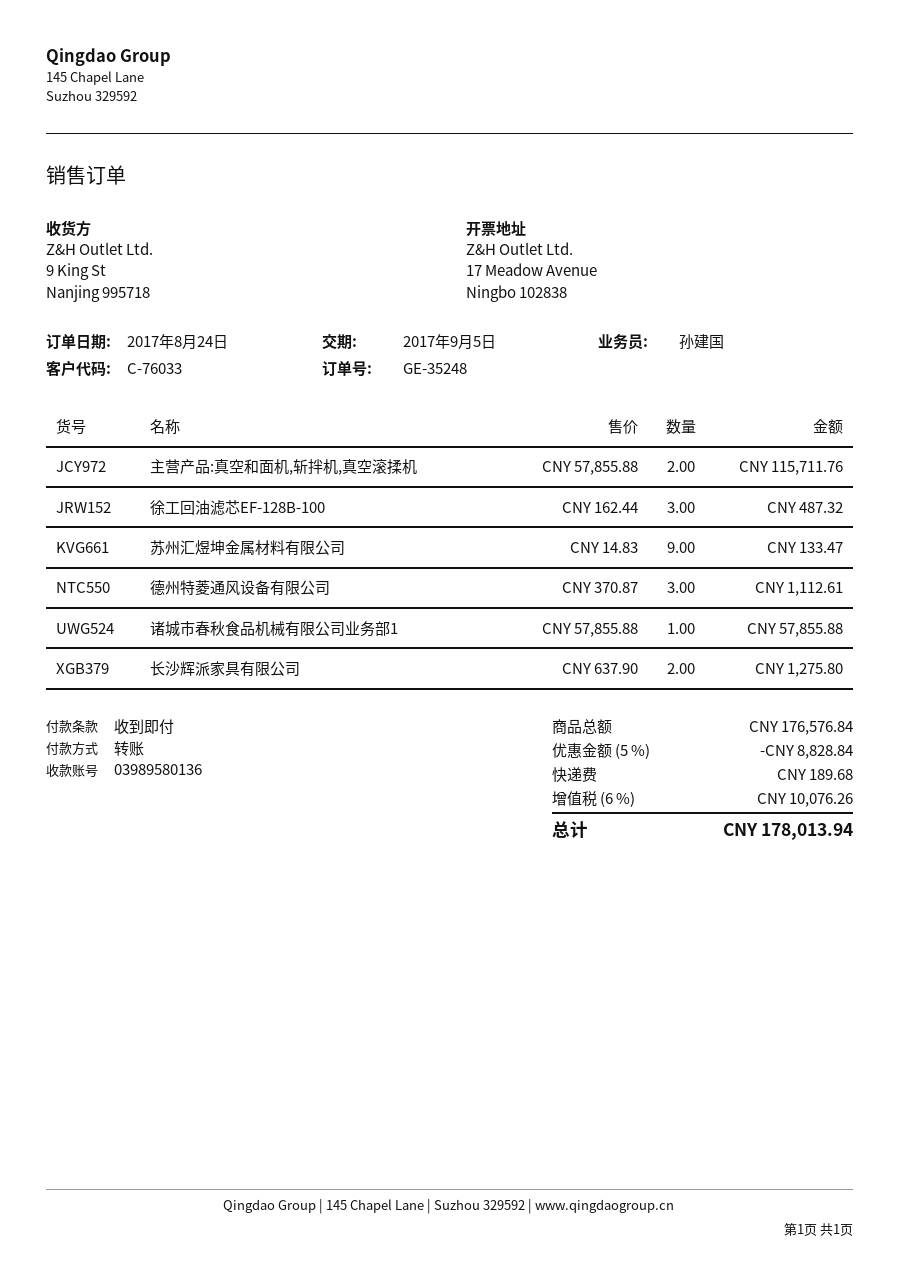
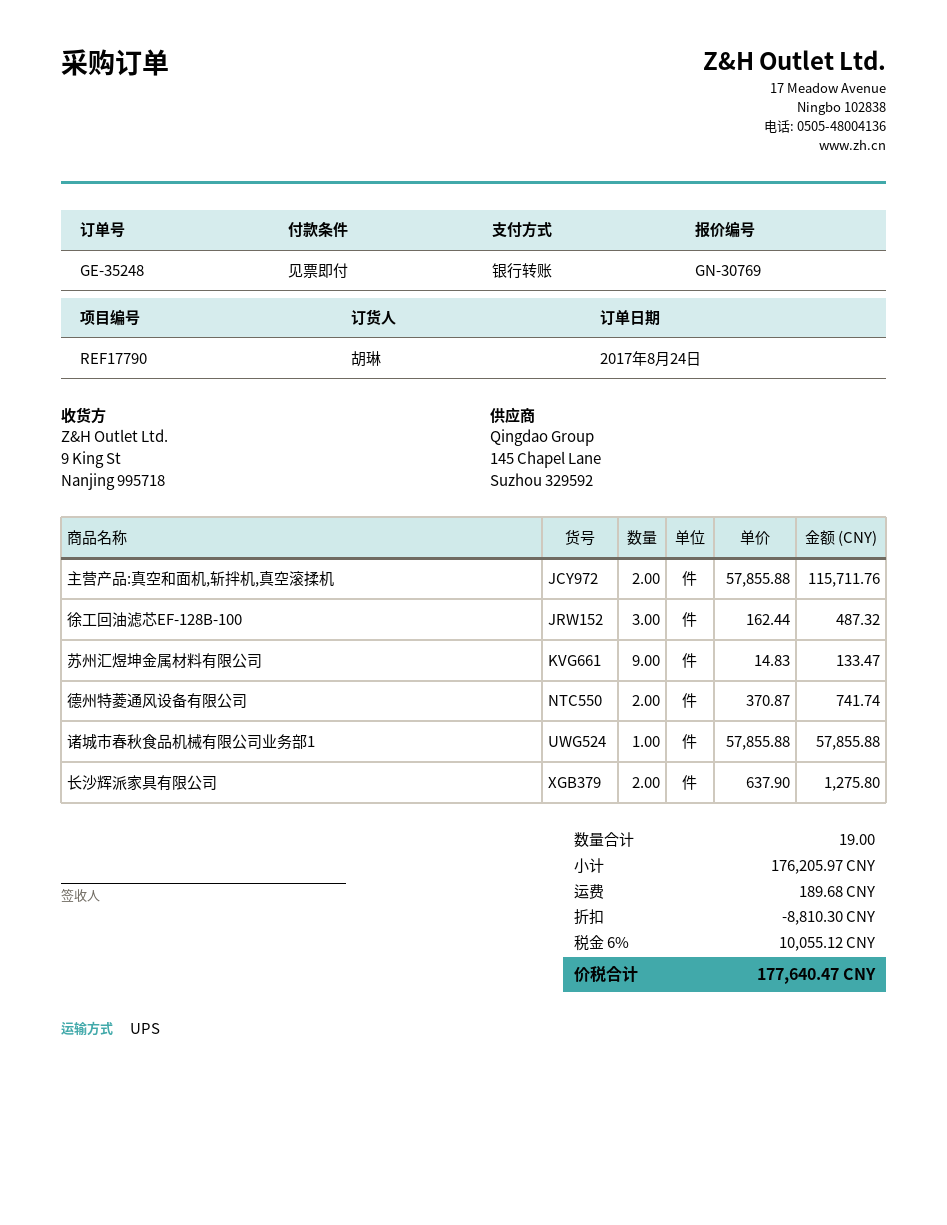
德州特菱通风设备有限公司: 3 x 370.87 = 1112.61 -> 2 x 370.87 = 741.74
subtotal: 176576.84 -> 176205.97
discount: 8828.84 -> 8810.30
tax: 6% = 10076.26 -> 6% = 10055.12
total: 178013.94 -> 177640.47

